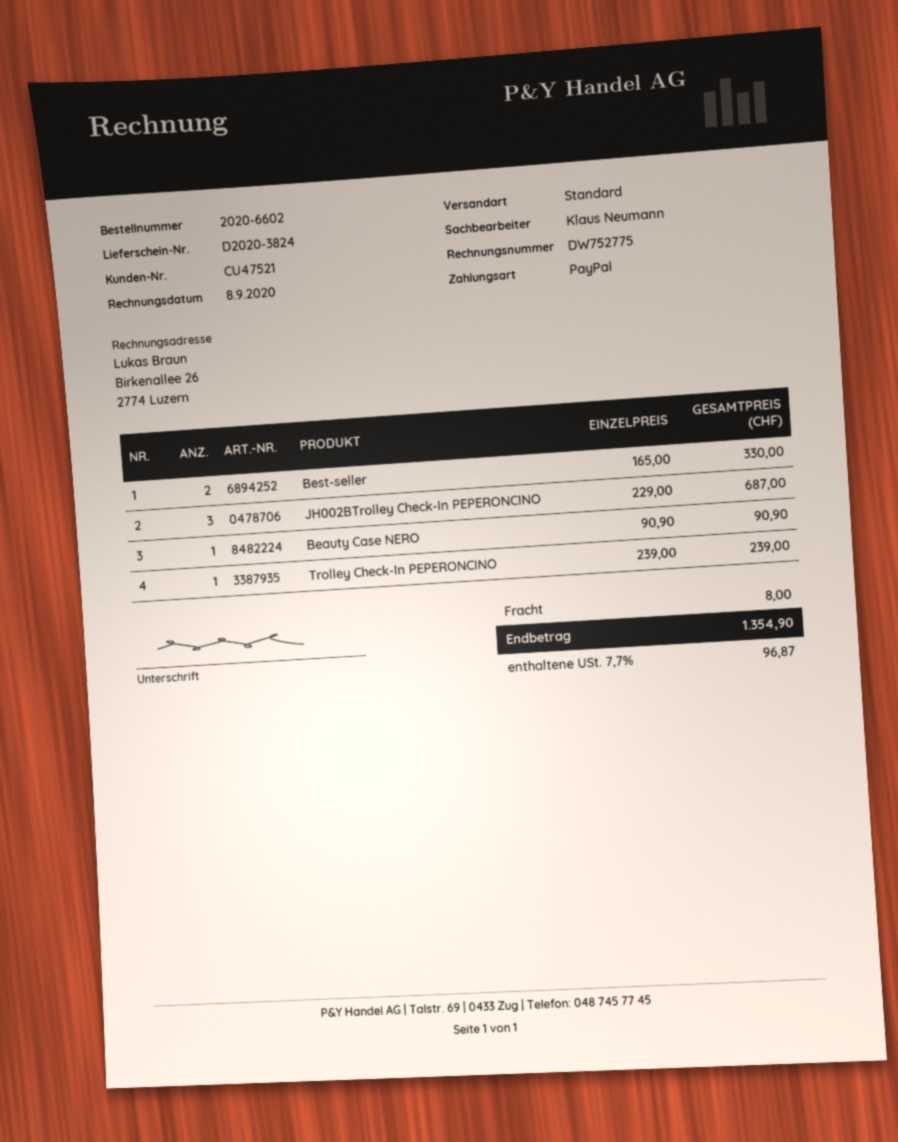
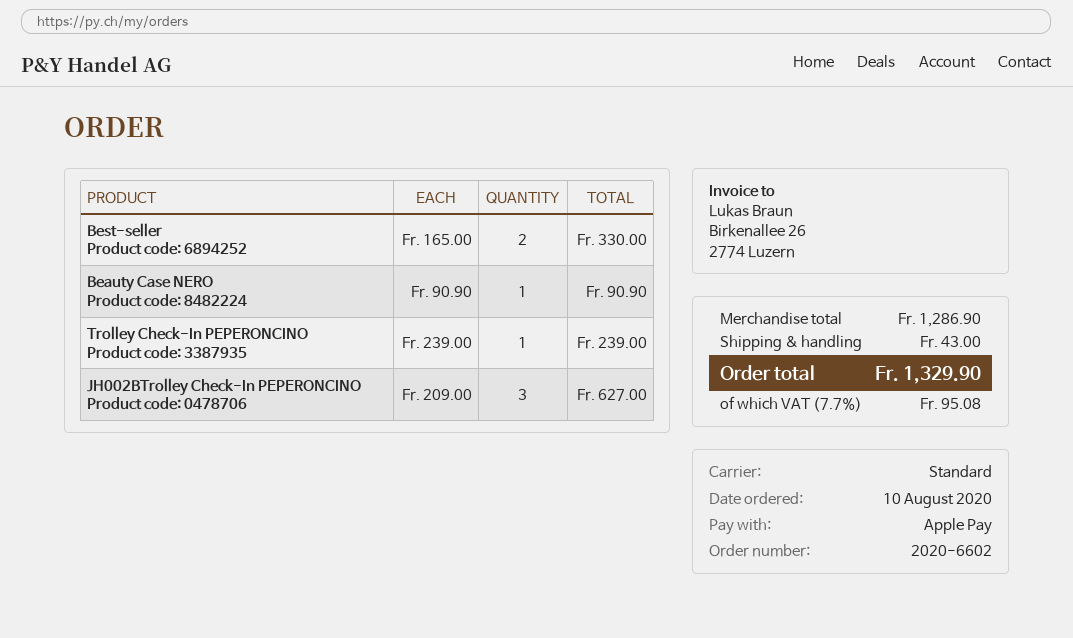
payment method: PayPal -> Apple Pay
JH002BTrolley Check-In PEPERONCINO: 3 x 229.00 = 687.00 -> 3 x 209.00 = 627.00
shipping: 8.00 -> 43.00
tax: 7.7% = 96.87 -> 7.7% = 95.08
total: 1354.90 -> 1329.90

